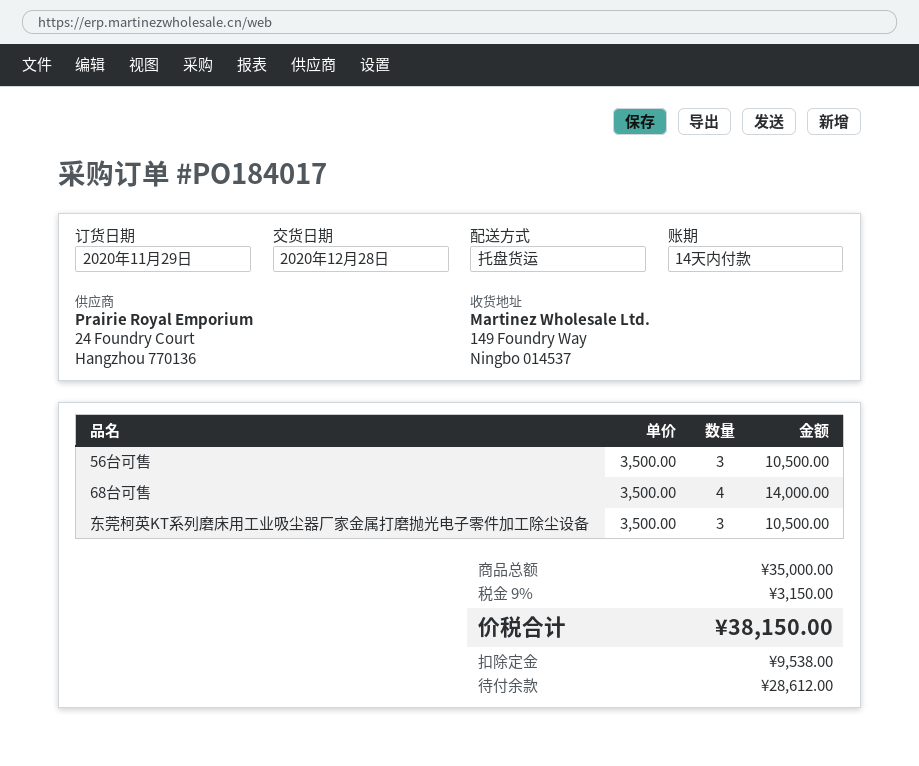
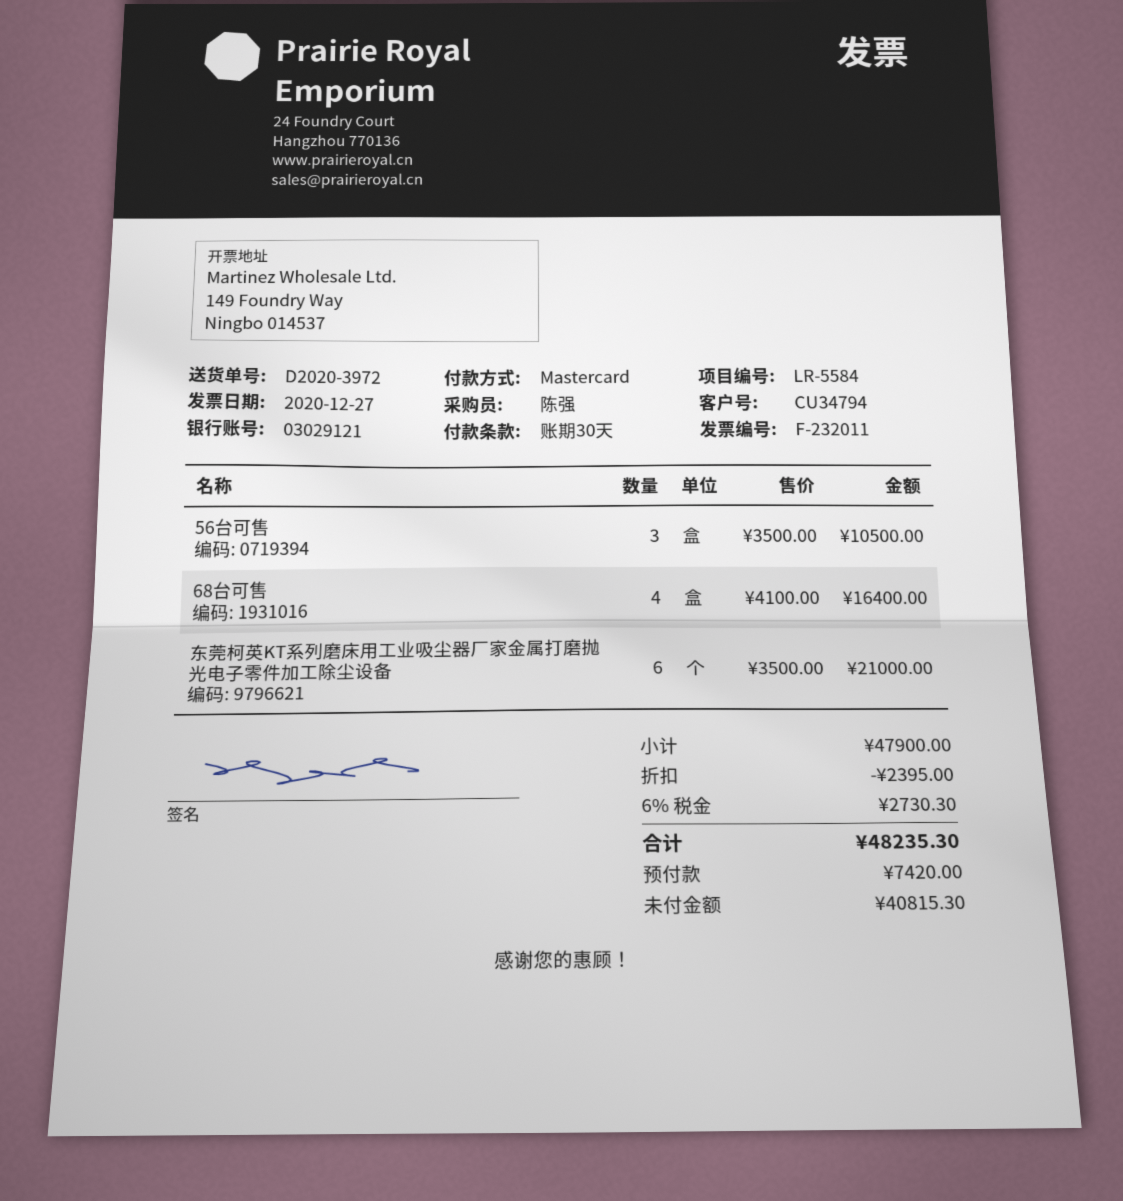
payment terms: 14 days -> 30 days
68台可售: 4 x 3500.00 = 14000.00 -> 4 x 4100.00 = 16400.00
东莞柯英KT系列磨床用工业吸尘器厂家金属打磨抛光电子零件加工除尘设备: 3 x 3500.00 = 10500.00 -> 6 x 3500.00 = 21000.00
subtotal: 35000.00 -> 47900.00
discount: none -> 2395.00
tax: 9% = 3150.00 -> 6% = 2730.30
total: 38150.00 -> 48235.30
deposit: 9538.00 -> 7420.00
balance: 28612.00 -> 40815.30

